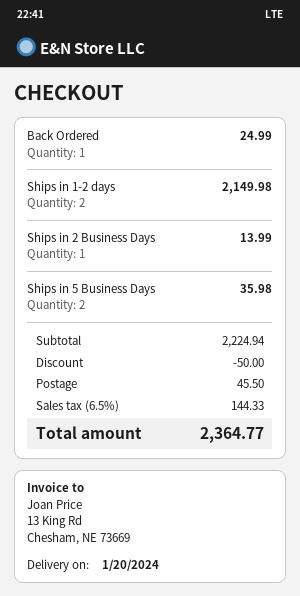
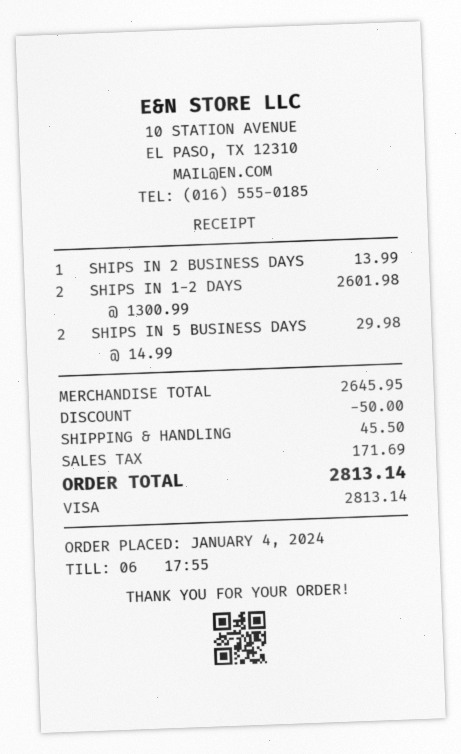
Back Ordered: 1 for 24.99 -> none
Ships in 1-2 days: 2 for 2149.98 -> 2 for 2601.98
Ships in 5 Business Days: 2 for 35.98 -> 2 for 29.98
subtotal: 2224.94 -> 2645.95
tax: 144.33 -> 171.69
total: 2364.77 -> 2813.14

